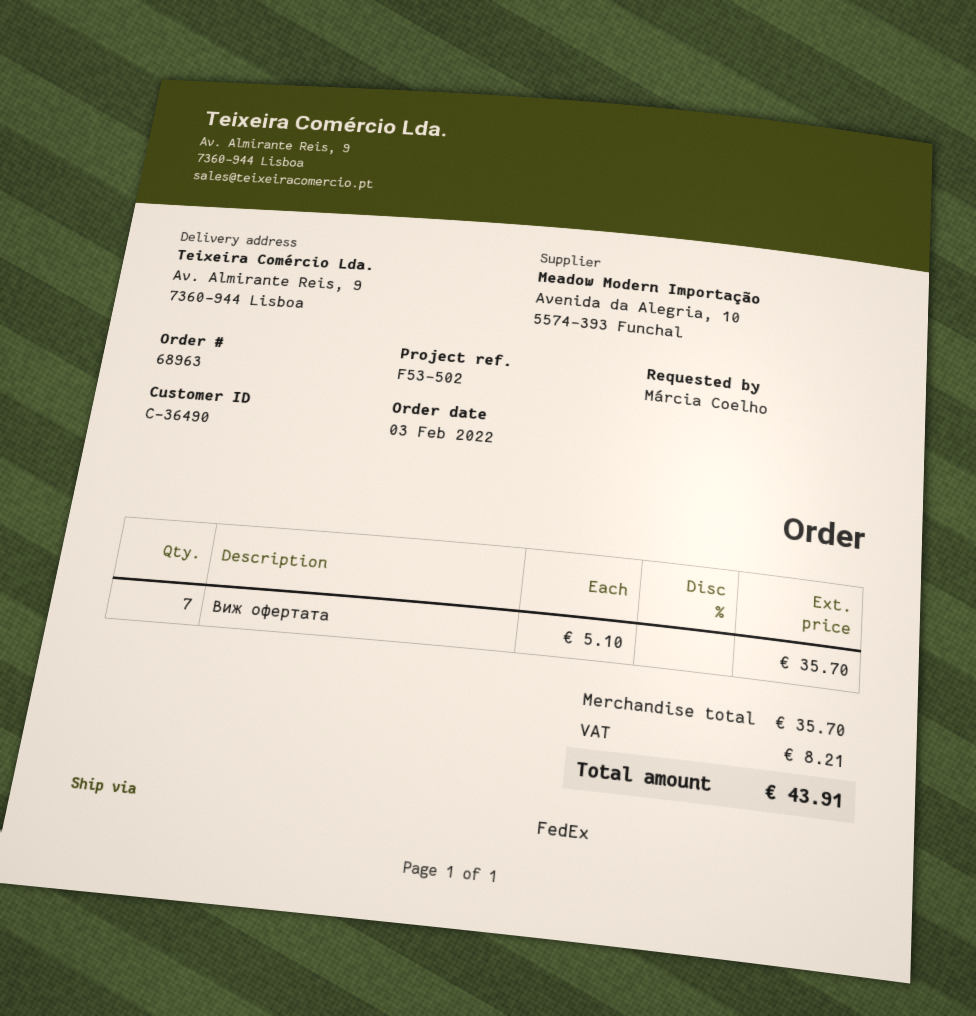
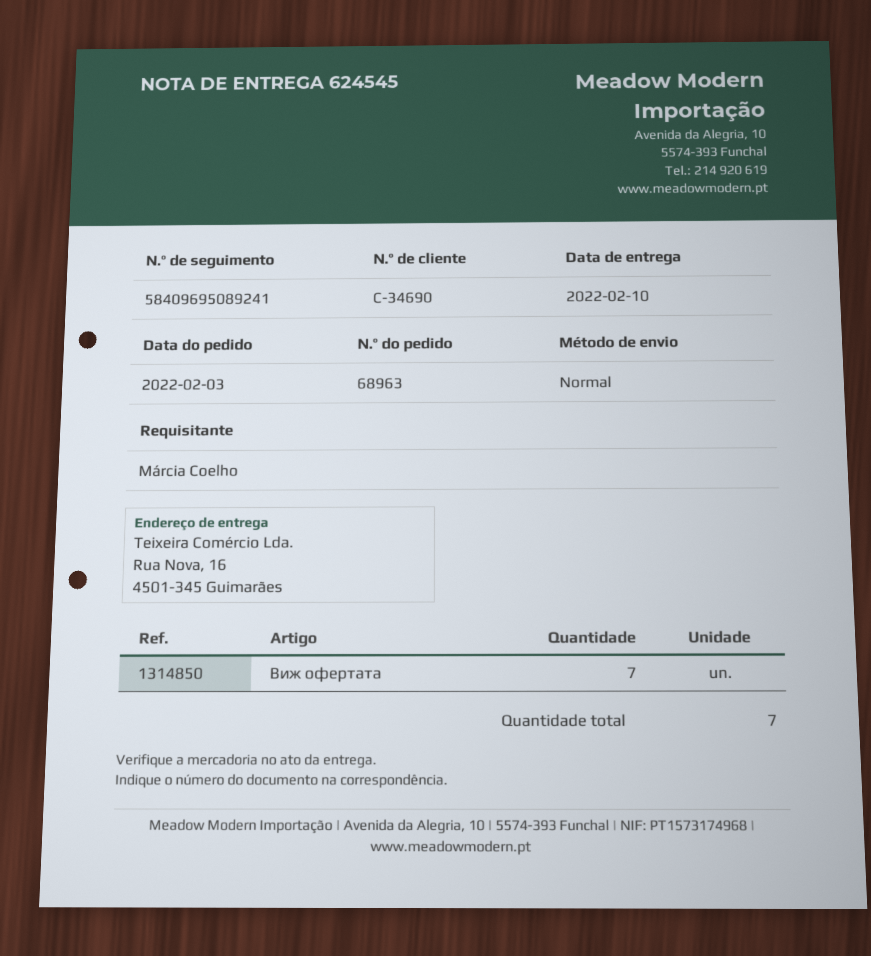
customer number: C-36490 -> C-34690
shipping method: FedEx -> standard
ship to: Av. Almirante Reis, 9, 7360-944 Lisboa -> Rua Nova, 16, 4501-345 Guimarães

